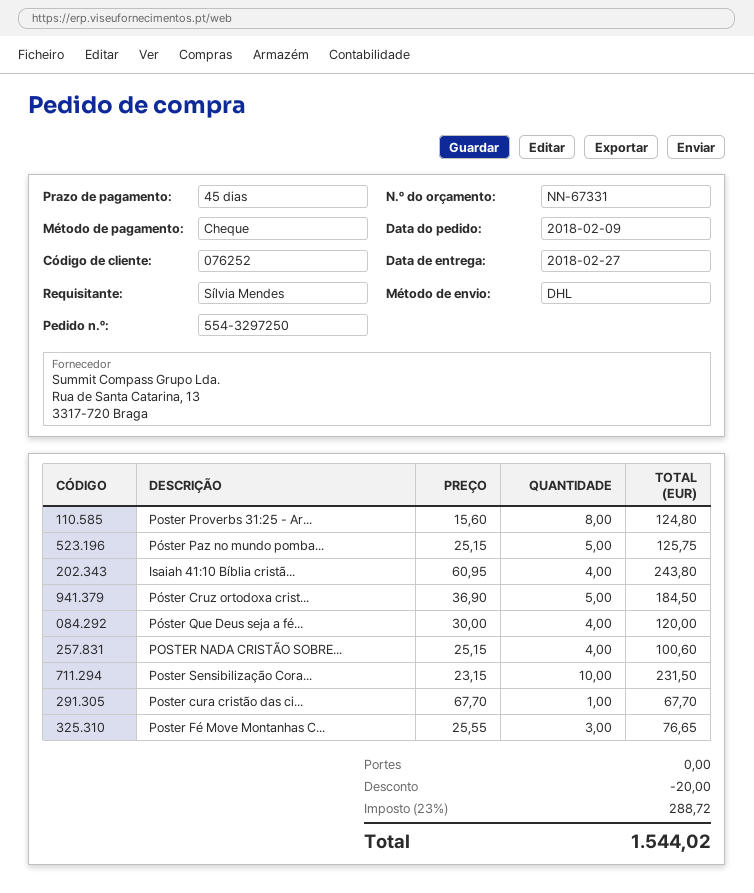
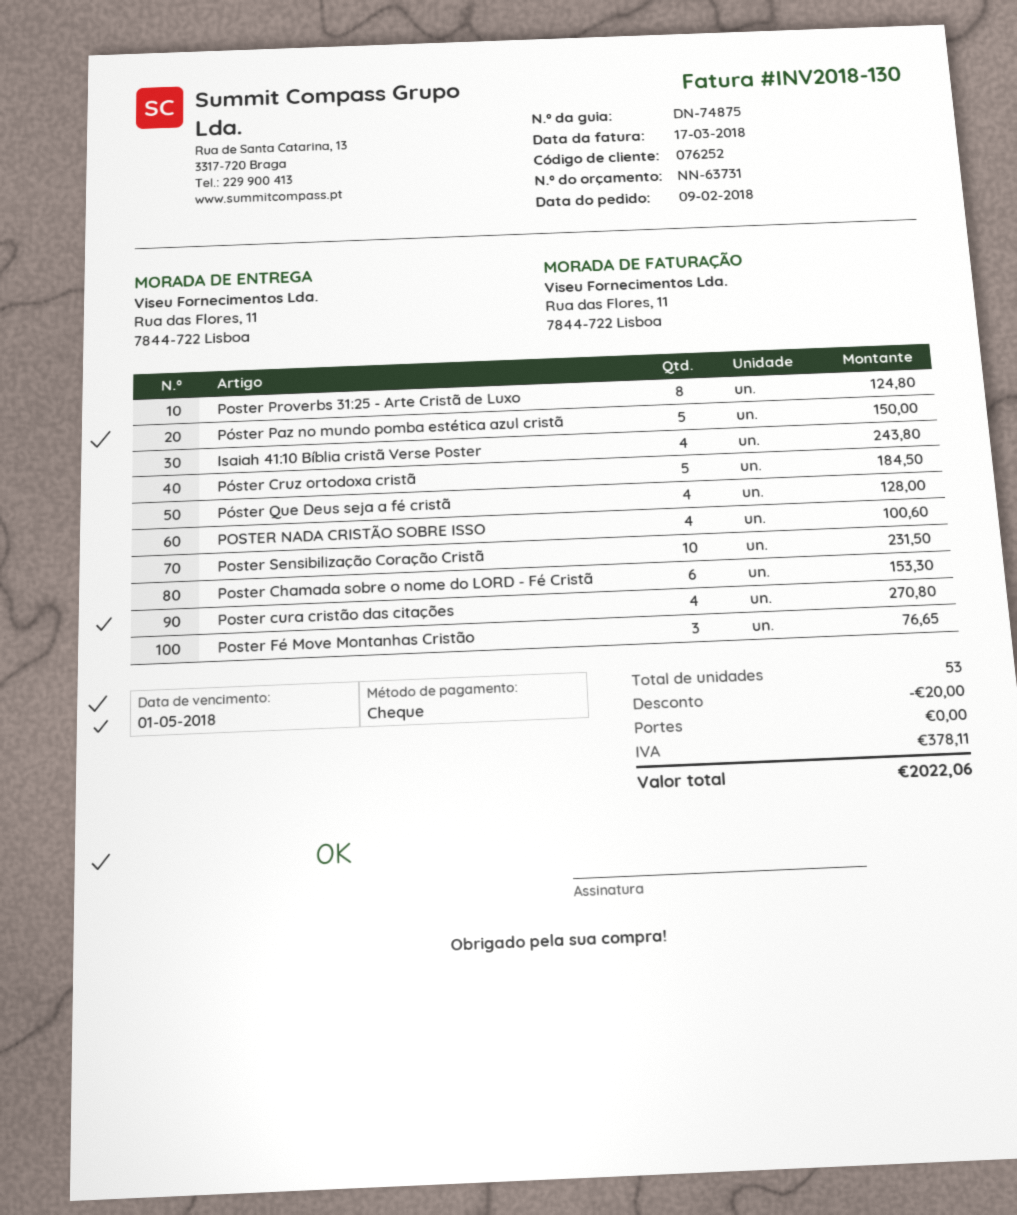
quote number: NN-67331 -> NN-63731
Póster Paz no mundo pomba...: 5 for 125.75 -> 5 for 150.00
Póster Que Deus seja a fé...: 4 for 120.00 -> 4 for 128.00
Poster cura cristão das ci...: 1 for 67.70 -> 4 for 270.80
Poster Chamada sobre o nome do LORD - Fé Cristã: none -> 6 for 153.30
tax: 288.72 -> 378.11
total: 1544.02 -> 2022.06

